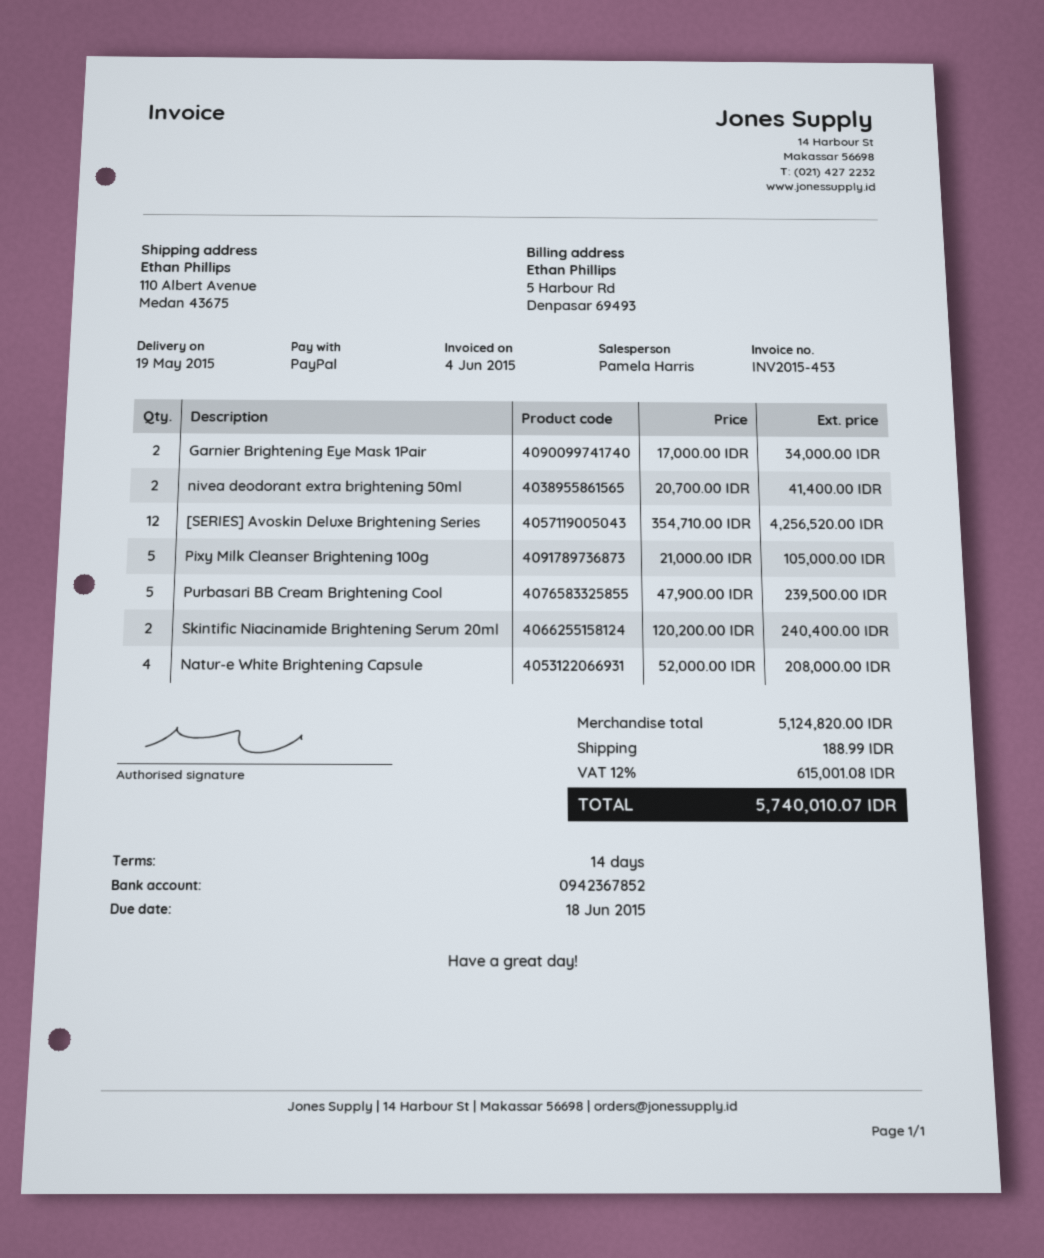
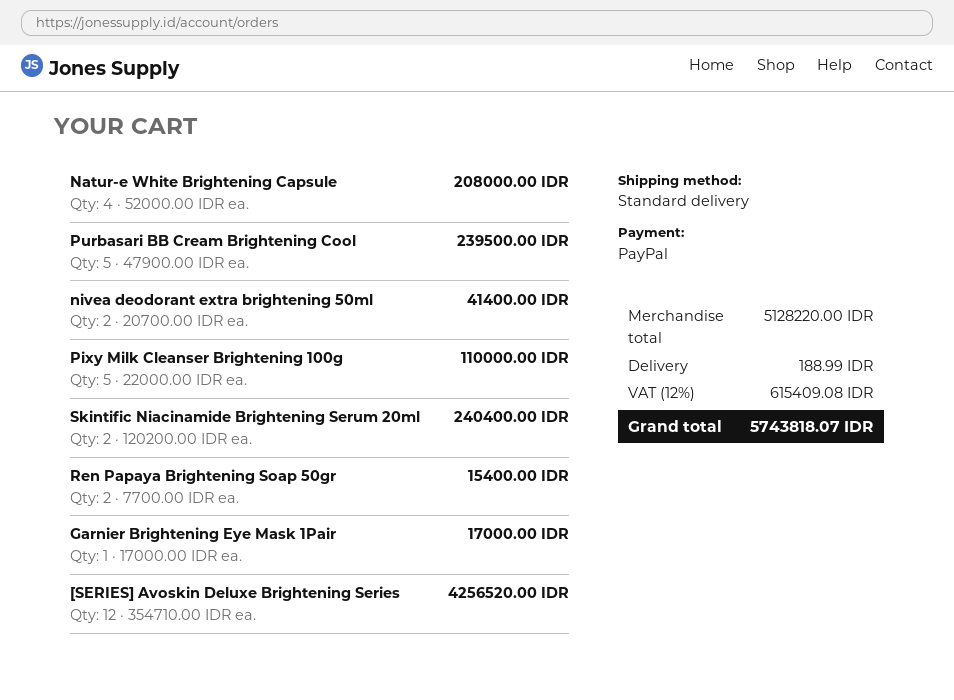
Garnier Brightening Eye Mask 1Pair: 2 x 17000.00 = 34000.00 -> 1 x 17000.00 = 17000.00
Pixy Milk Cleanser Brightening 100g: 5 x 21000.00 = 105000.00 -> 5 x 22000.00 = 110000.00
Ren Papaya Brightening Soap 50gr: none -> 2 x 7700.00 = 15400.00
subtotal: 5124820.00 -> 5128220.00
tax: 12% = 615001.08 -> 12% = 615409.08
total: 5740010.07 -> 5743818.07

